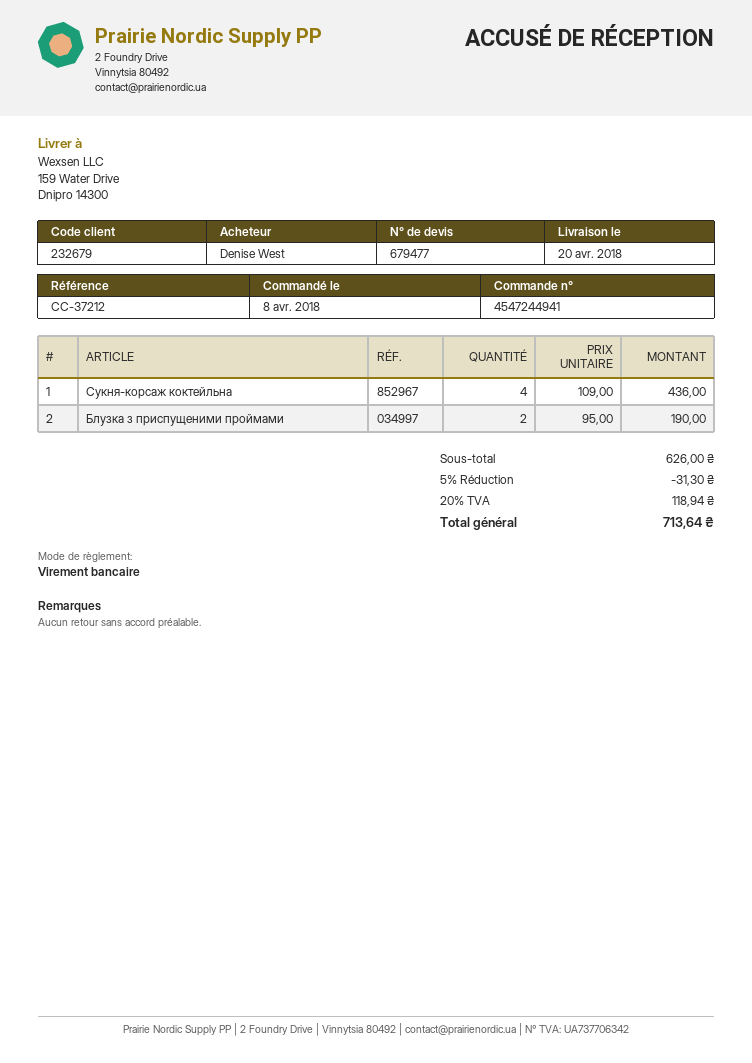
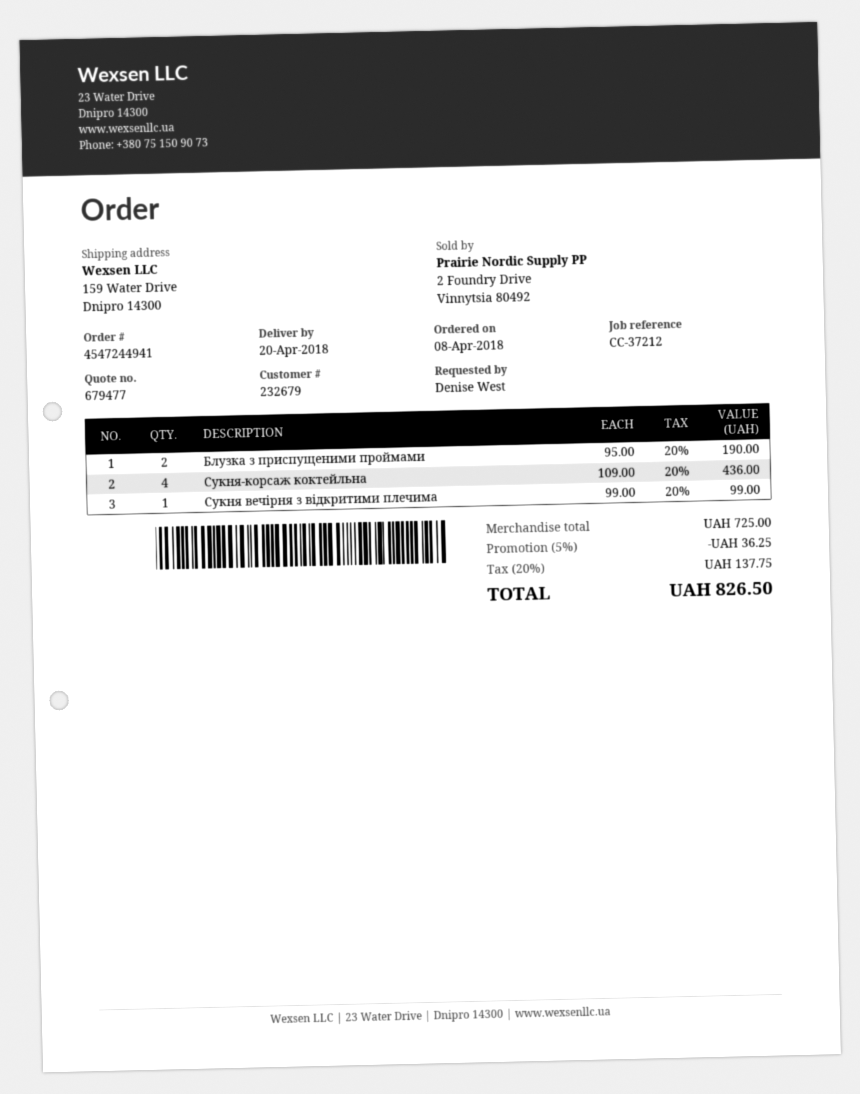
Сукня вечірня з відкритими плечима: none -> 1 x 99.00 = 99.00
subtotal: 626.00 -> 725.00
discount: 5% = 31.30 -> 5% = 36.25
tax: 20% = 118.94 -> 20% = 137.75
total: 713.64 -> 826.50

